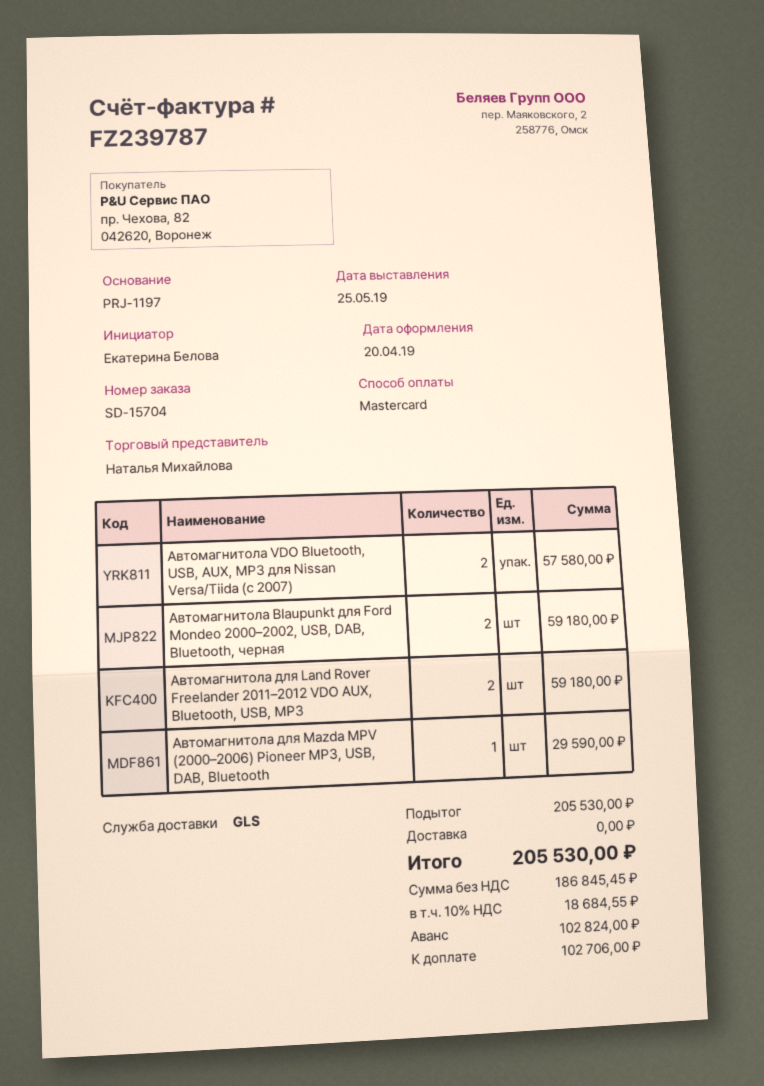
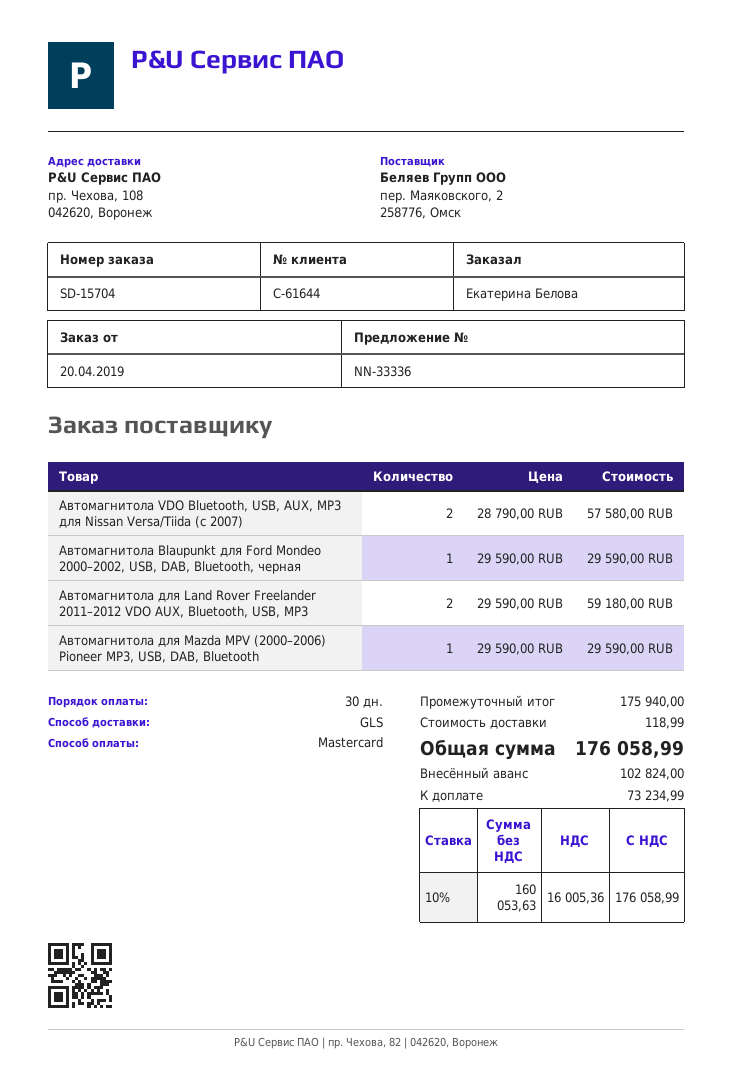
Автомагнитола Blaupunkt для Ford Mondeo 2000–2002, USB, DAB, Bluetooth, черная: 2 for 59180.00 -> 1 for 29590.00
subtotal: 205530.00 -> 175940.00
shipping: 0.00 -> 118.99
net: 186845.45 -> 160053.63
tax: 10% = 18684.55 -> 10% = 16005.36
total: 205530.00 -> 176058.99
balance: 102706.00 -> 73234.99

